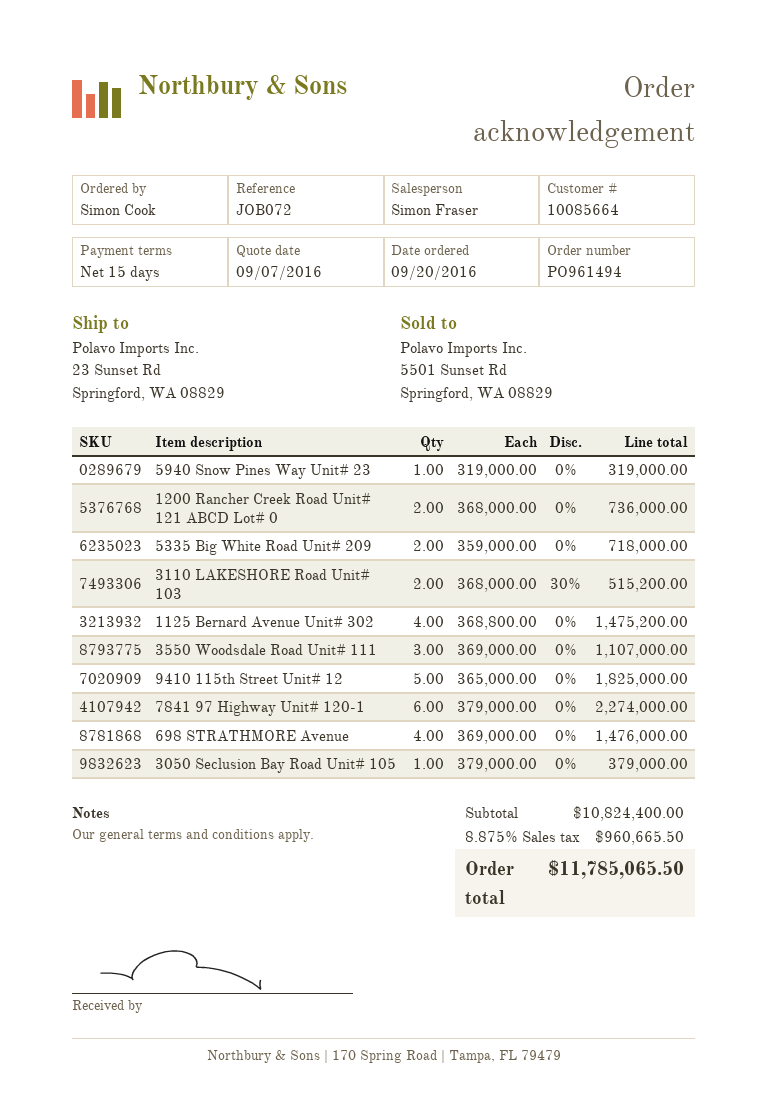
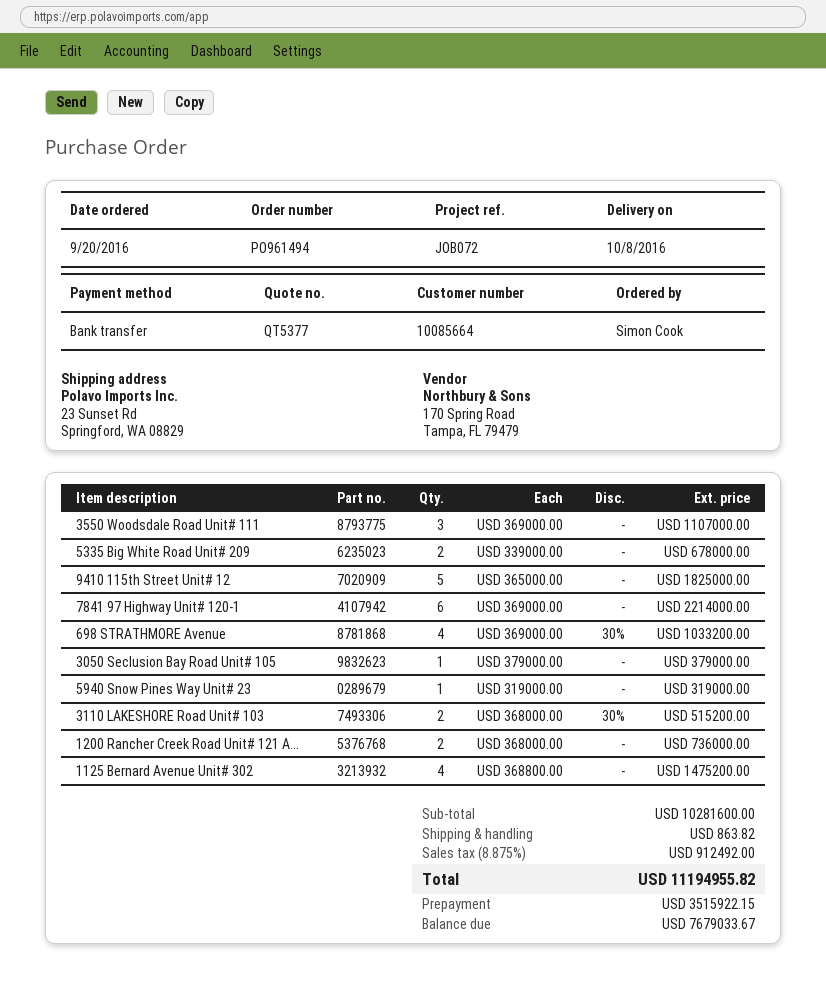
5335 Big White Road Unit# 209: 2 x 359000.00 = 718000.00 -> 2 x 339000.00 = 678000.00
7841 97 Highway Unit# 120-1: 6 x 379000.00 = 2274000.00 -> 6 x 369000.00 = 2214000.00
698 STRATHMORE Avenue: 4 x 369000.00 = 1476000.00 -> 4 x 369000.00 - 30% = 1033200.00
subtotal: 10824400.00 -> 10281600.00
shipping: none -> 863.82
tax: 8.875% = 960665.50 -> 8.875% = 912492.00
total: 11785065.50 -> 11194955.82

